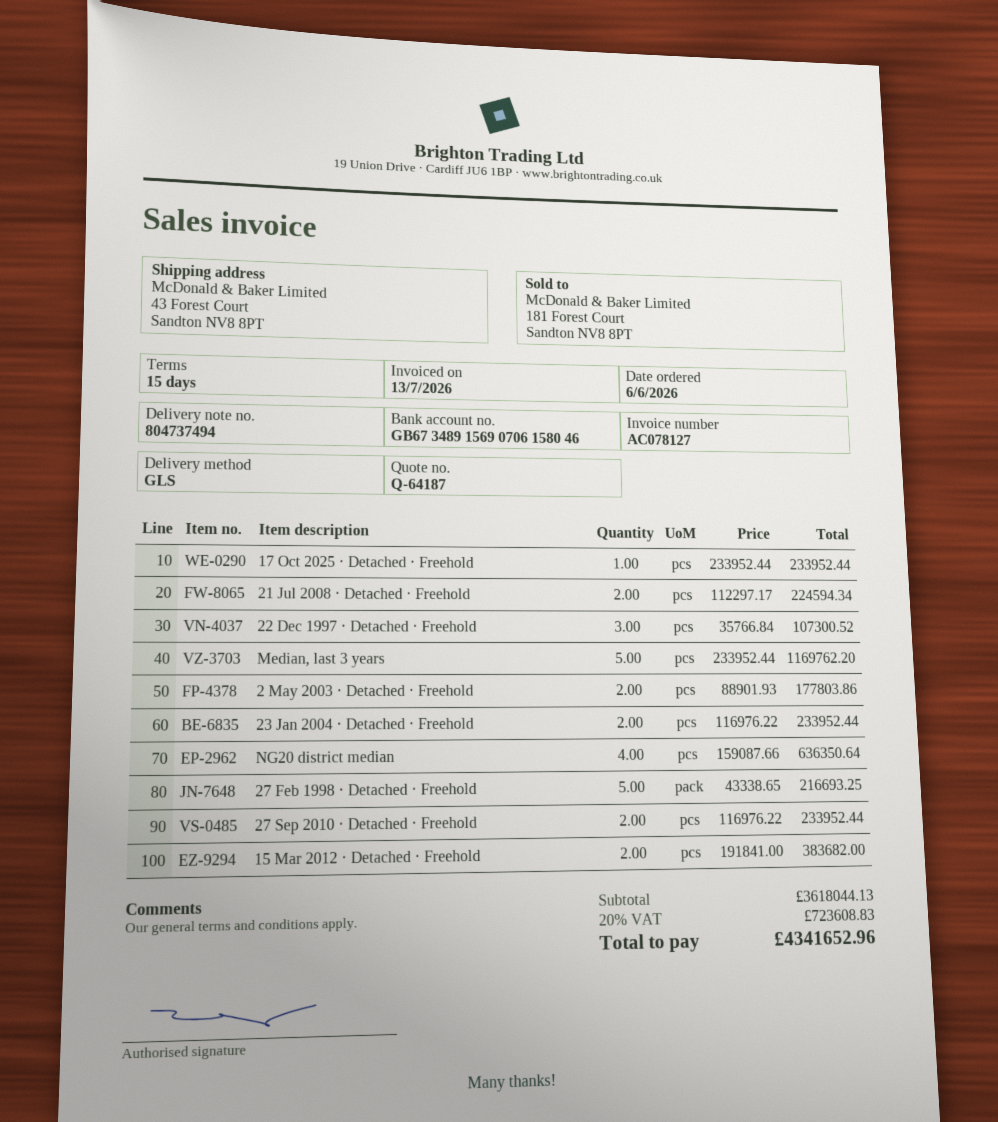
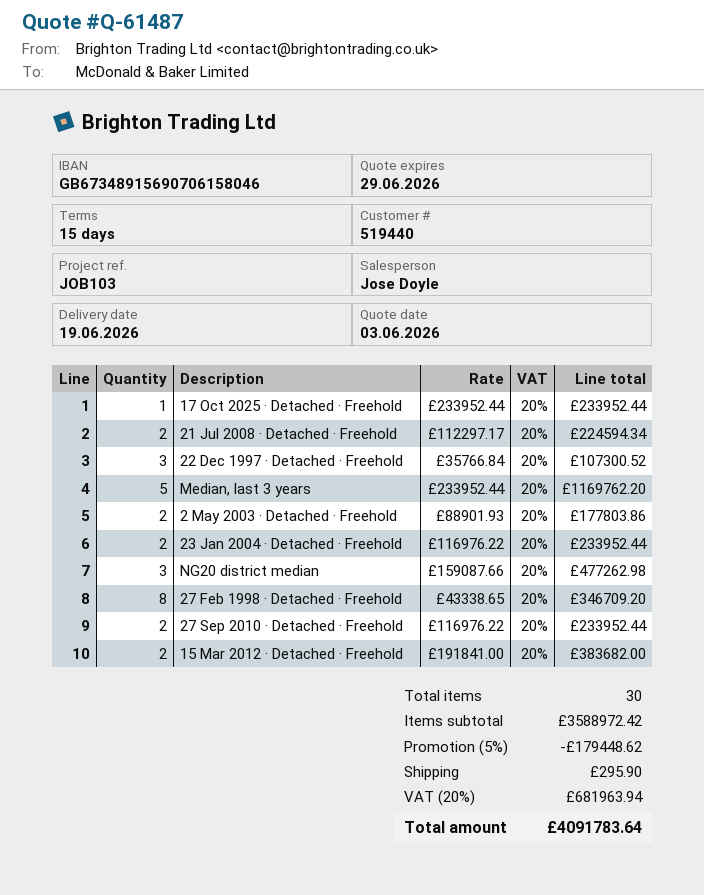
quote number: Q-64187 -> Q-61487
NG20 district median: 4 x 159087.66 = 636350.64 -> 3 x 159087.66 = 477262.98
27 Feb 1998 · Detached · Freehold: 5 x 43338.65 = 216693.25 -> 8 x 43338.65 = 346709.20
subtotal: 3618044.13 -> 3588972.42
discount: none -> 5% = 179448.62
shipping: none -> 295.90
tax: 20% = 723608.83 -> 20% = 681963.94
total: 4341652.96 -> 4091783.64

